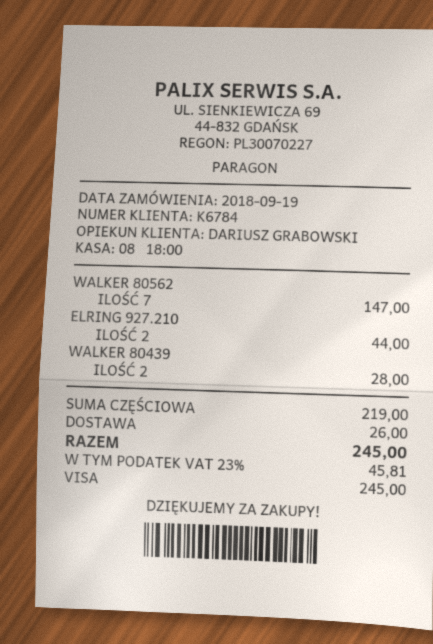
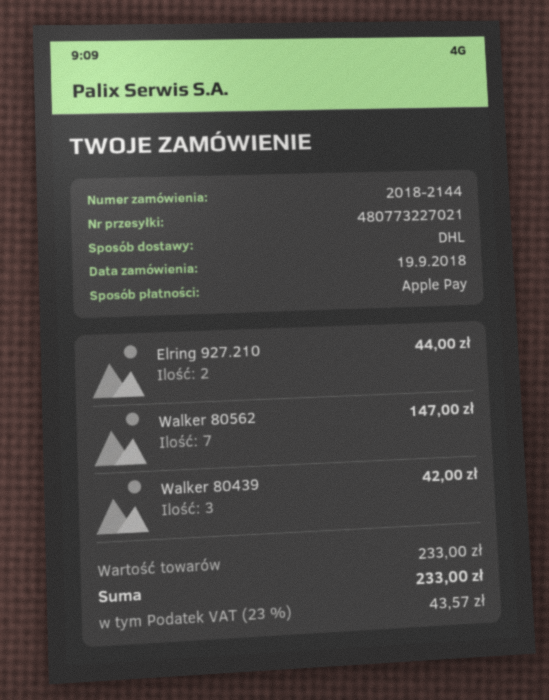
payment method: Visa -> Apple Pay
WALKER 80439: 2 for 28.00 -> 3 for 42.00
subtotal: 219.00 -> 233.00
shipping: 26.00 -> none
tax: 23% = 45.81 -> 23% = 43.57
total: 245.00 -> 233.00

